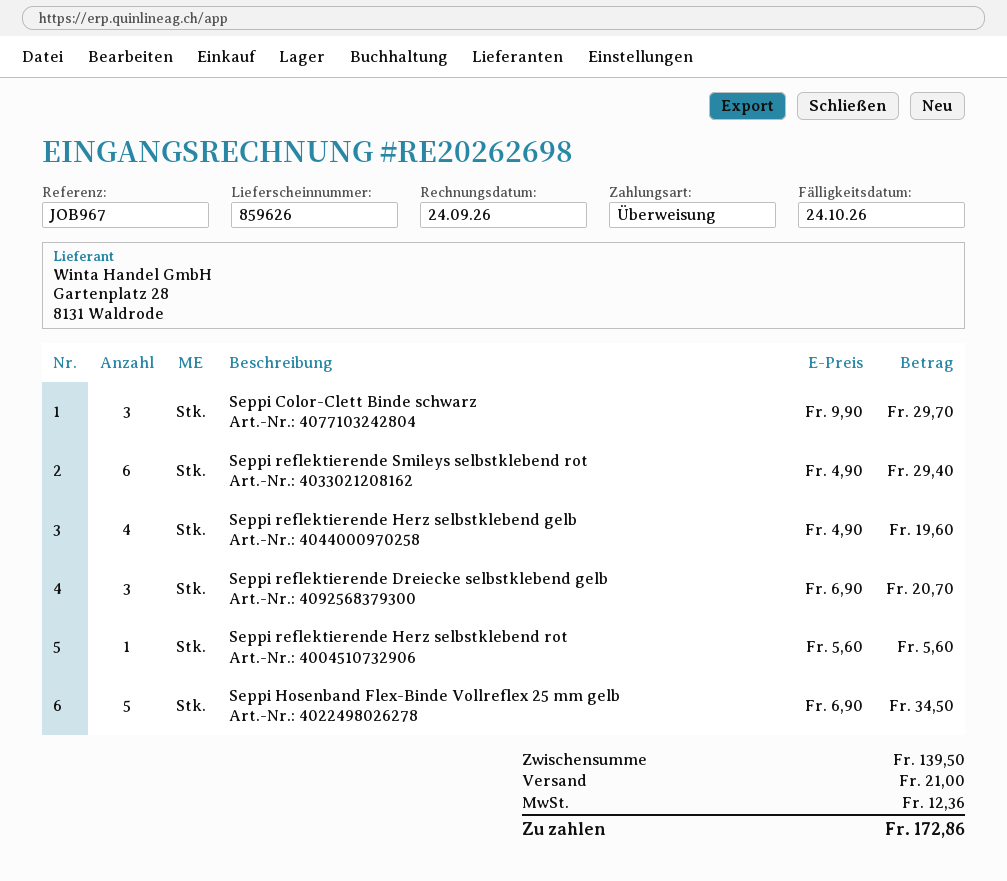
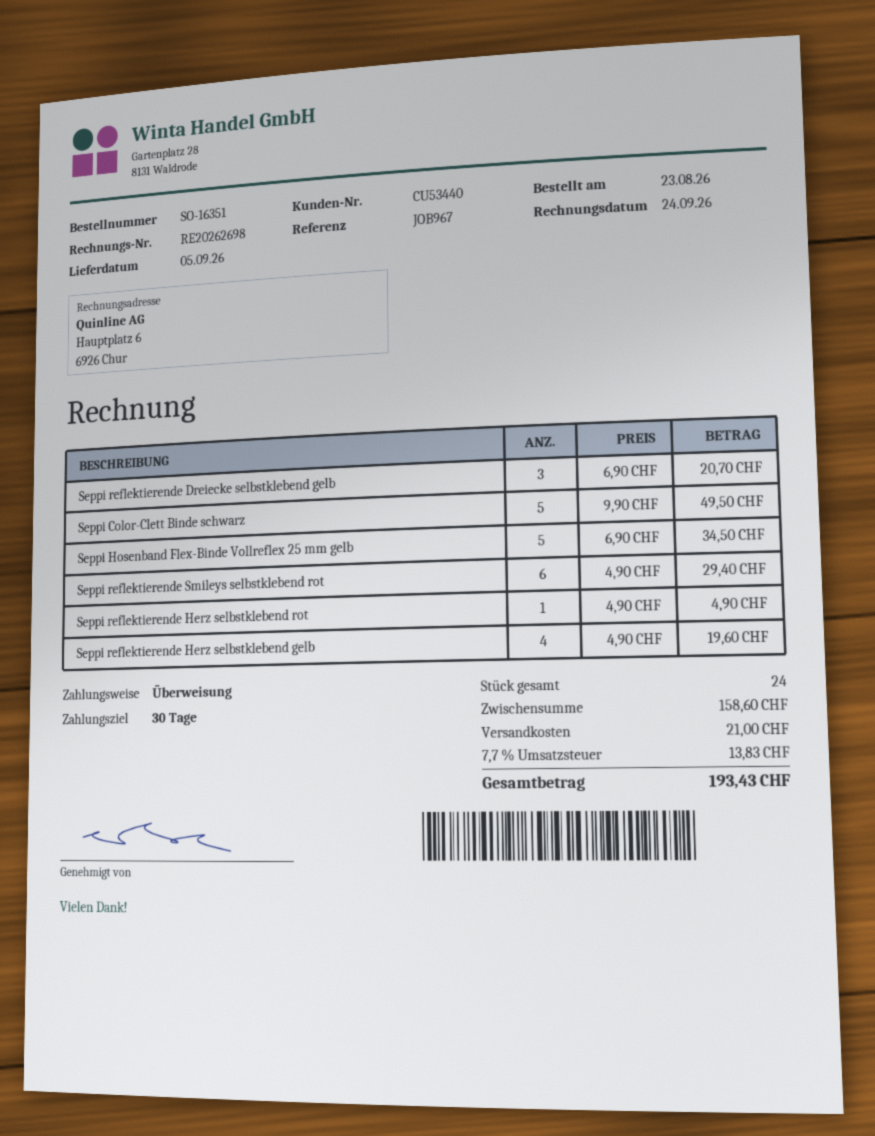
Seppi Color-Clett Binde schwarz: 3 x 9.90 = 29.70 -> 5 x 9.90 = 49.50
Seppi reflektierende Herz selbstklebend rot: 1 x 5.60 = 5.60 -> 1 x 4.90 = 4.90
subtotal: 139.50 -> 158.60
tax: 12.36 -> 13.83
total: 172.86 -> 193.43

